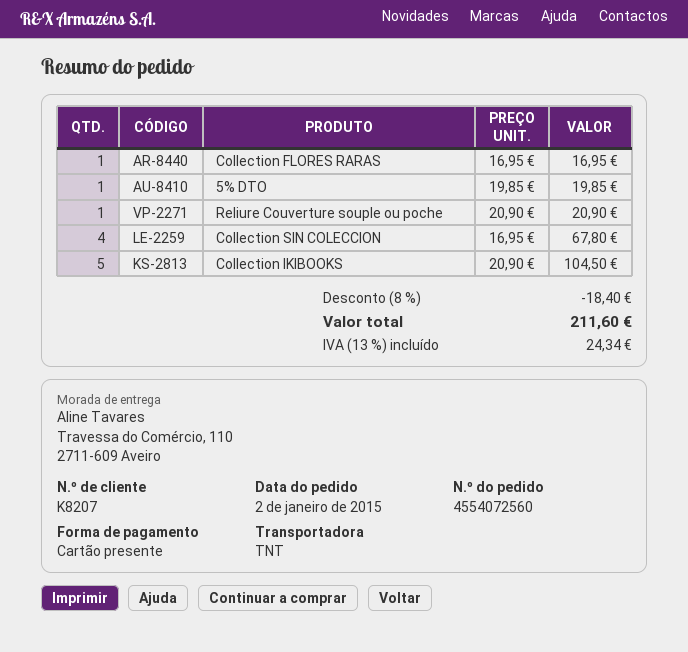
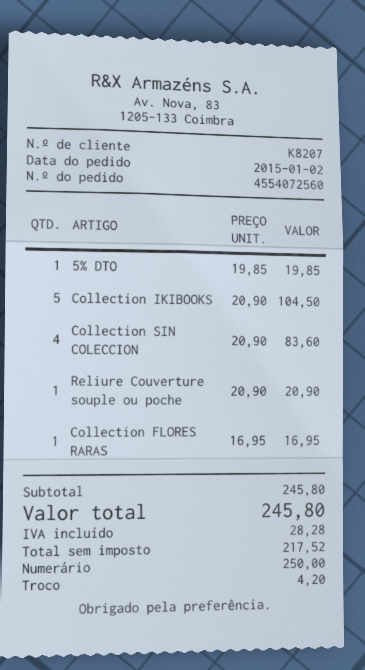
payment method: gift card -> cash
Collection SIN COLECCION: 4 x 16.95 = 67.80 -> 4 x 20.90 = 83.60
discount: 8% = 18.40 -> none
tax: 24.34 -> 28.28
total: 211.60 -> 245.80

